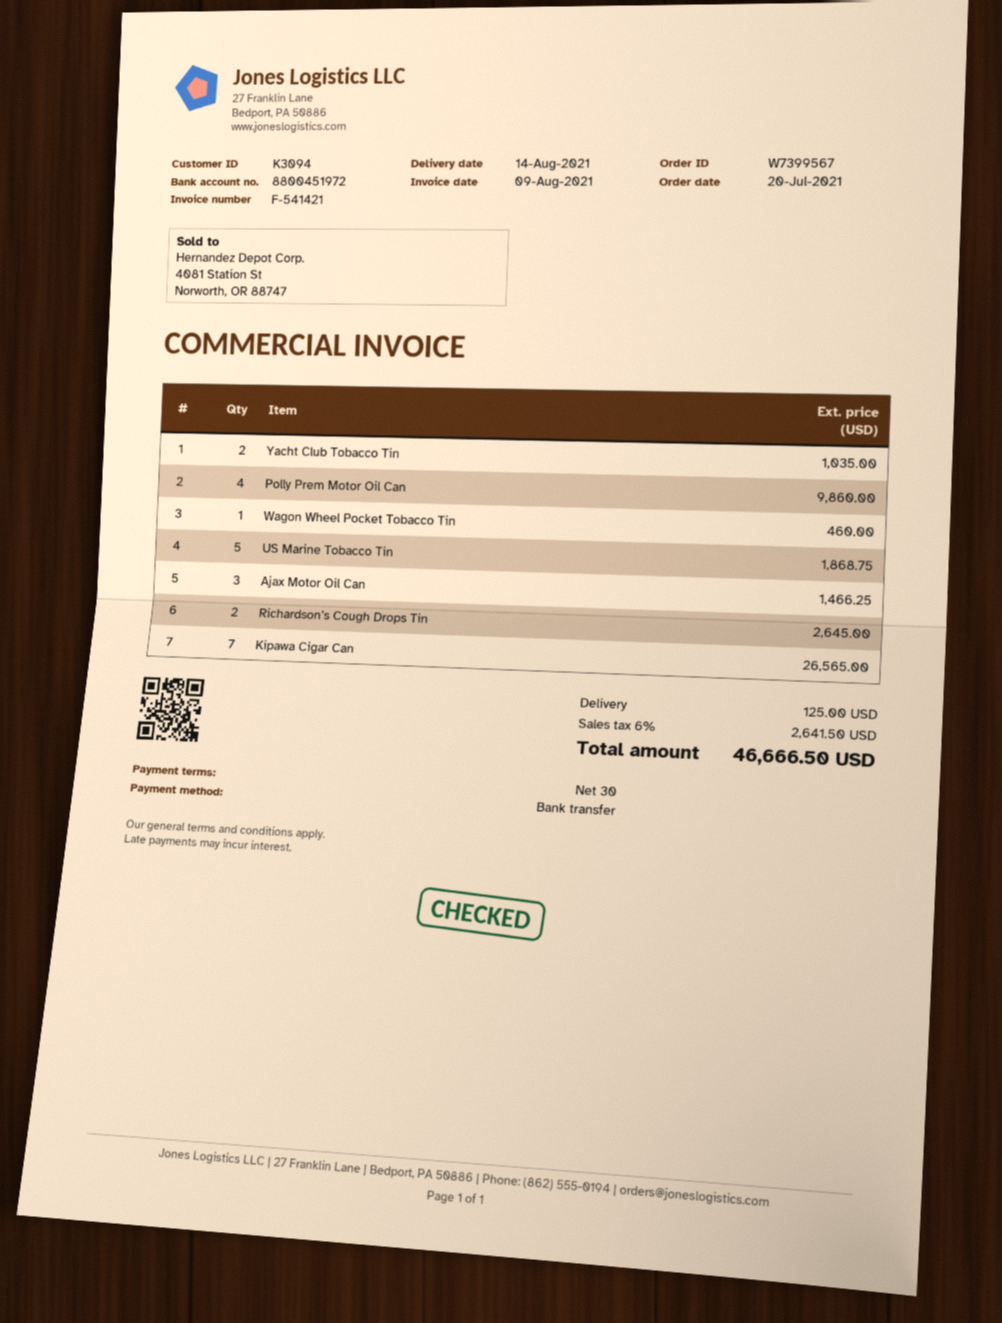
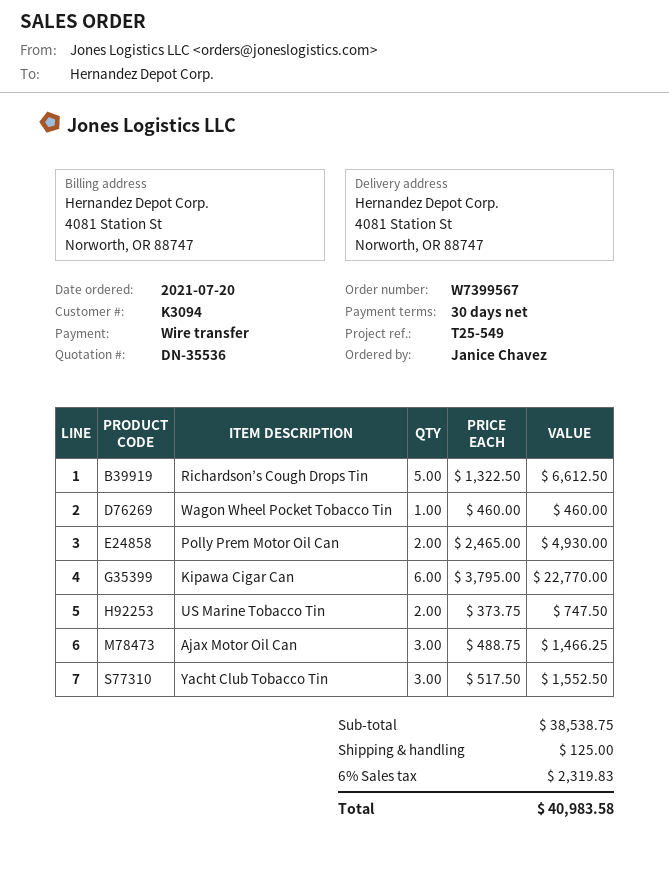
Yacht Club Tobacco Tin: 2 for 1035.00 -> 3 for 1552.50
Polly Prem Motor Oil Can: 4 for 9860.00 -> 2 for 4930.00
US Marine Tobacco Tin: 5 for 1868.75 -> 2 for 747.50
Richardson’s Cough Drops Tin: 2 for 2645.00 -> 5 for 6612.50
Kipawa Cigar Can: 7 for 26565.00 -> 6 for 22770.00
tax: 6% = 2641.50 -> 6% = 2319.83
total: 46666.50 -> 40983.58

